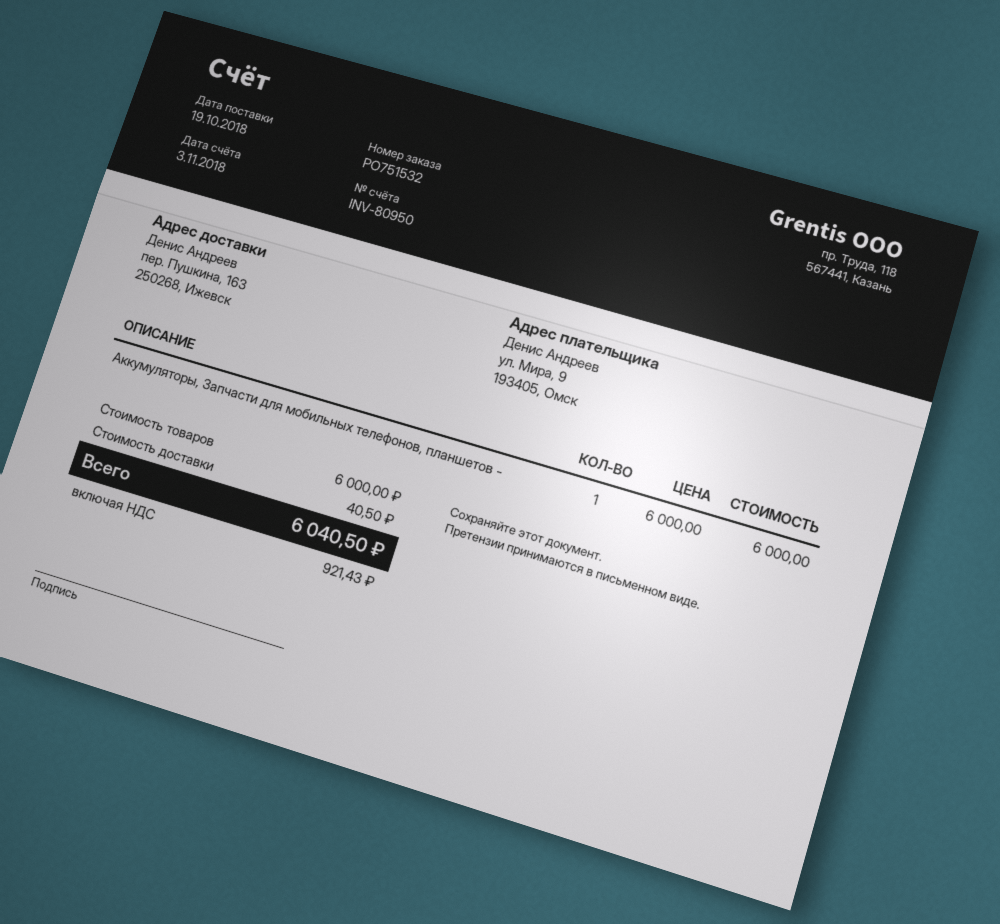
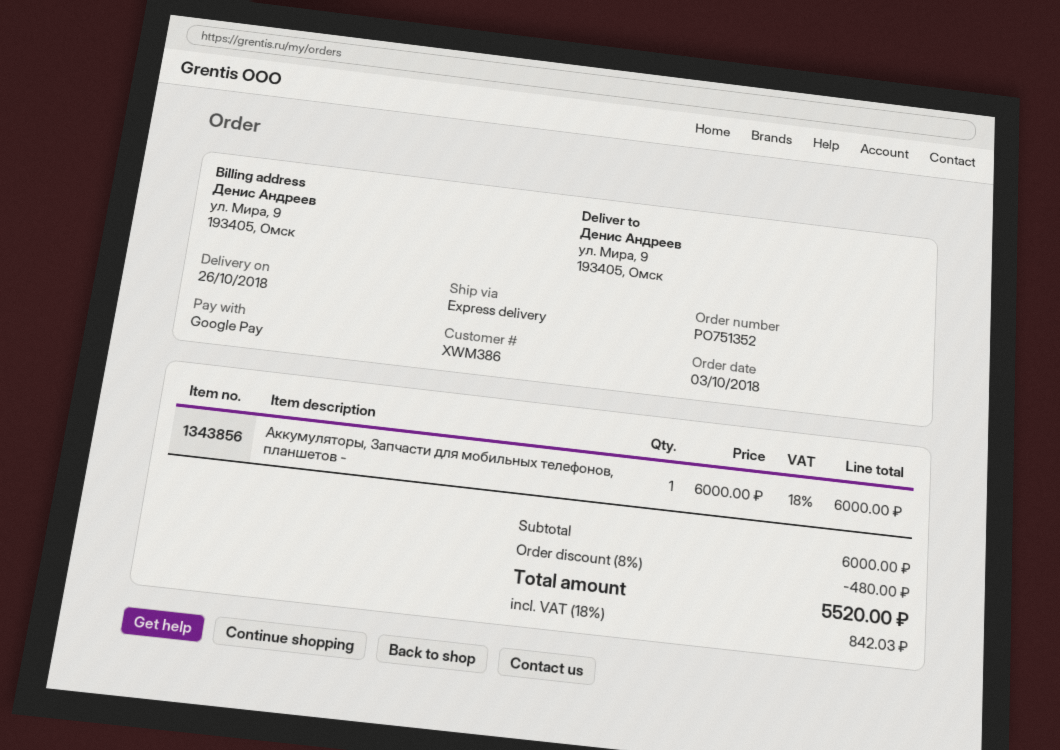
order number: PO751532 -> PO751352
delivery date: 2018-10-19 -> 2018-10-26
ship to: пер. Пушкина, 163, 250268, Ижевск -> ул. Мира, 9, 193405, Омск
discount: none -> 8% = 480.00
shipping: 40.50 -> none
tax: 921.43 -> 842.03
total: 6040.50 -> 5520.00

